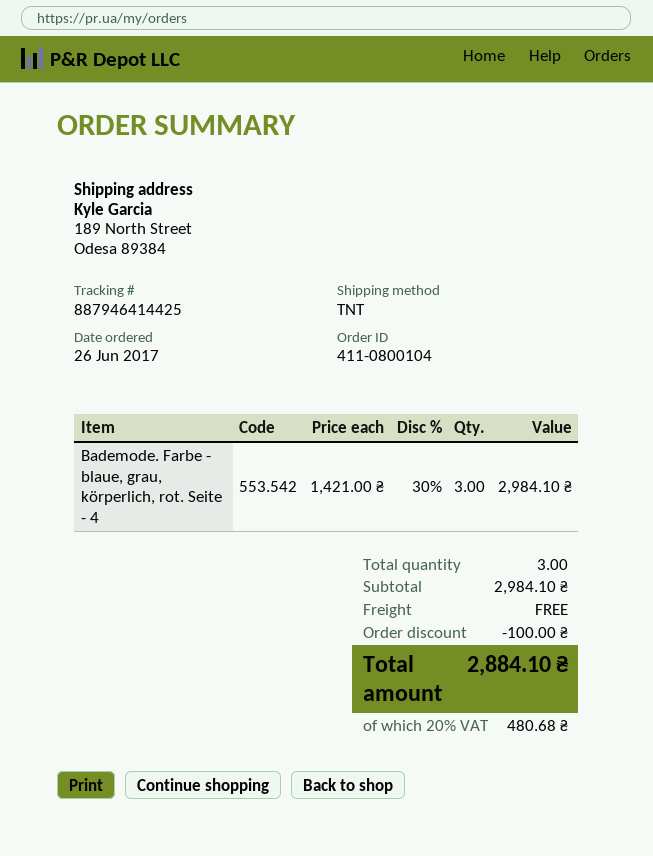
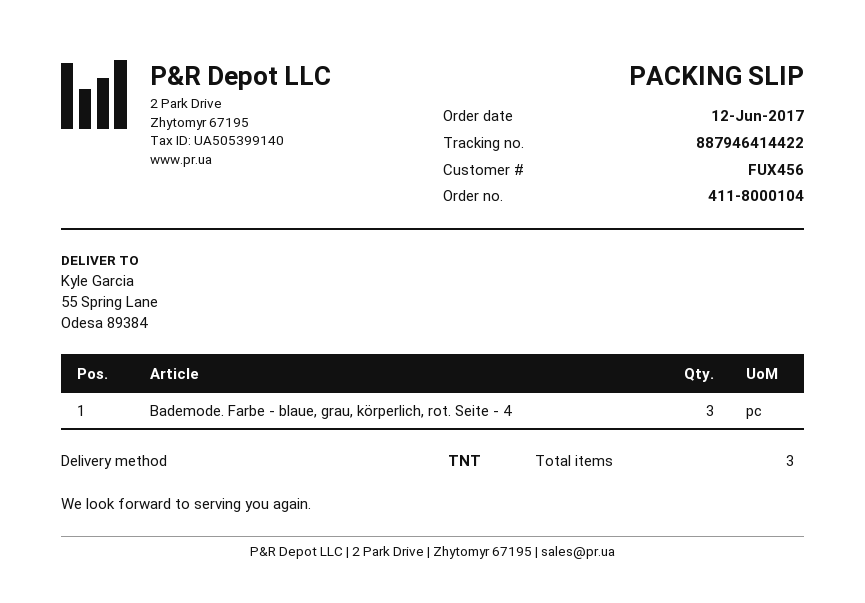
order number: 411-0800104 -> 411-8000104
order date: 2017-06-26 -> 2017-06-12
tracking number: 887946414425 -> 887946414422
ship to: 189 North Street, Odesa 89384 -> 55 Spring Lane, Odesa 89384

